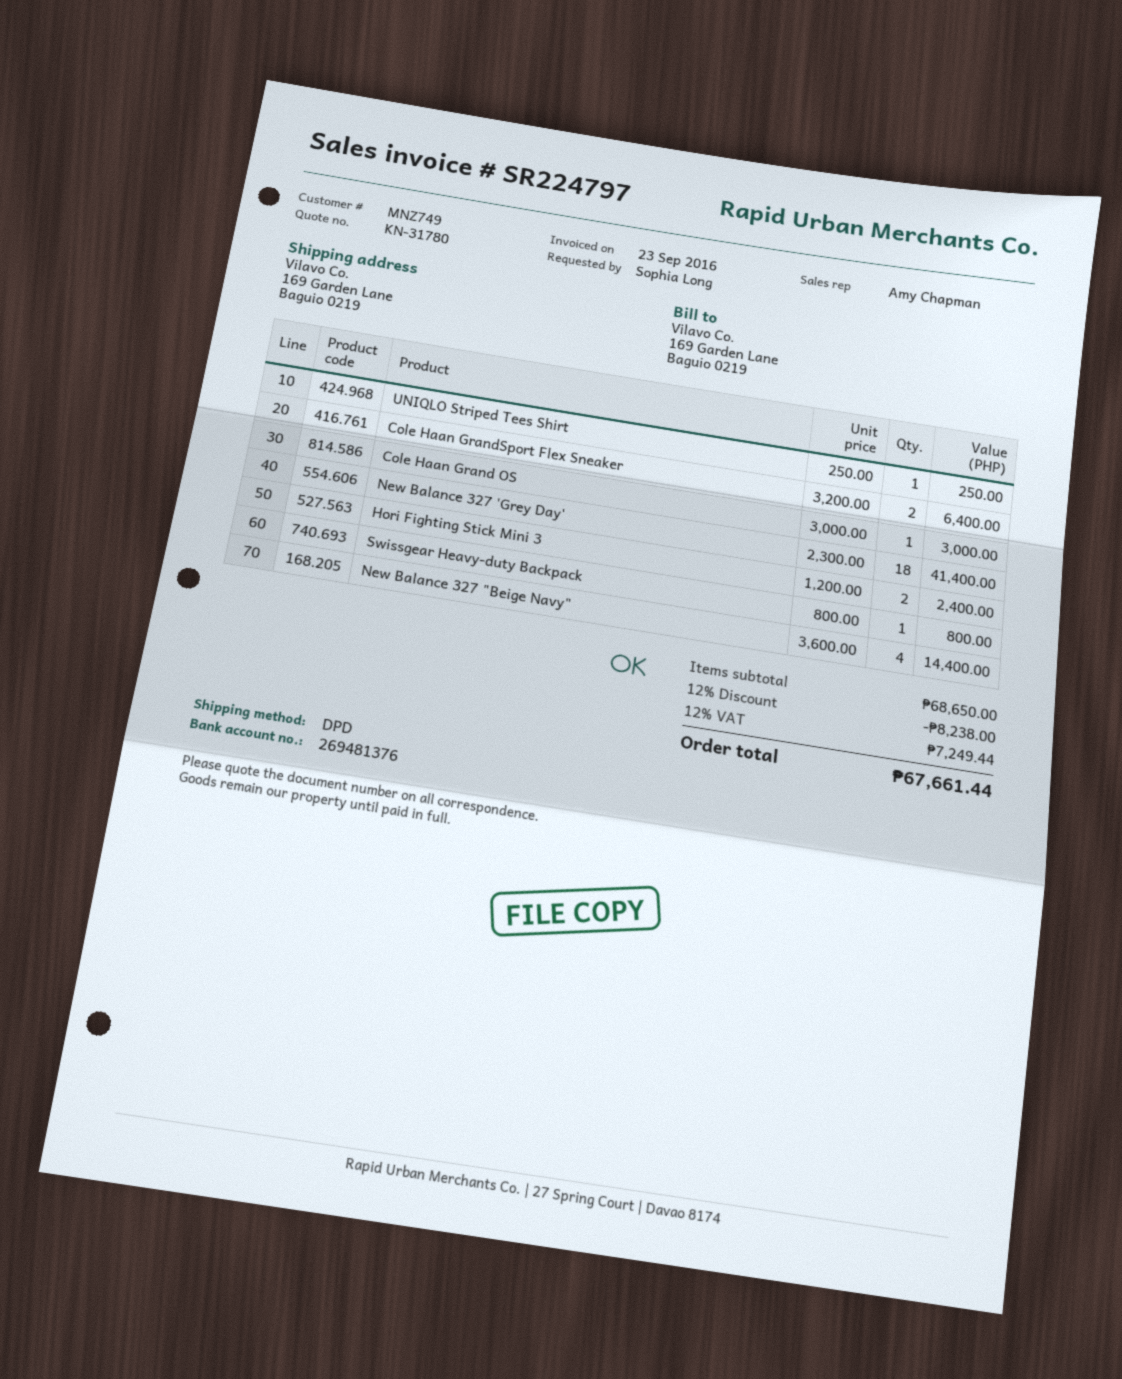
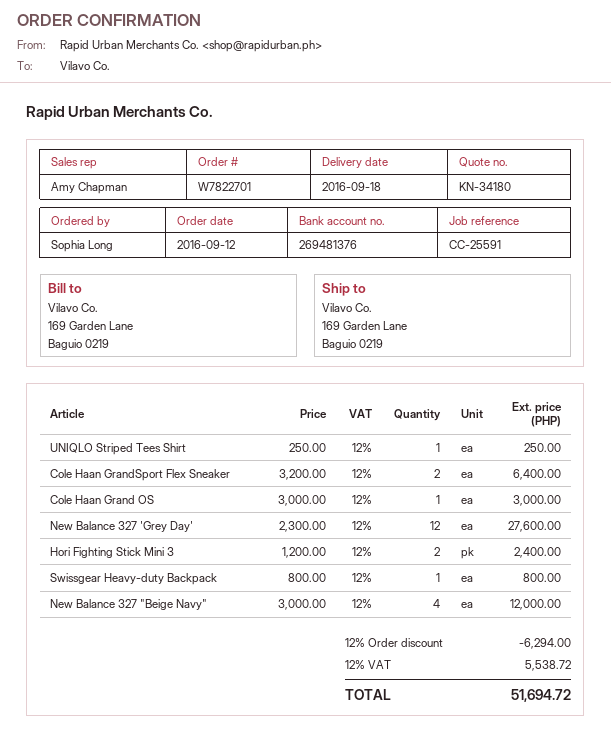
quote number: KN-31780 -> KN-34180
New Balance 327 'Grey Day': 18 x 2300.00 = 41400.00 -> 12 x 2300.00 = 27600.00
New Balance 327 "Beige Navy": 4 x 3600.00 = 14400.00 -> 4 x 3000.00 = 12000.00
discount: 12% = 8238.00 -> 12% = 6294.00
tax: 12% = 7249.44 -> 12% = 5538.72
total: 67661.44 -> 51694.72

